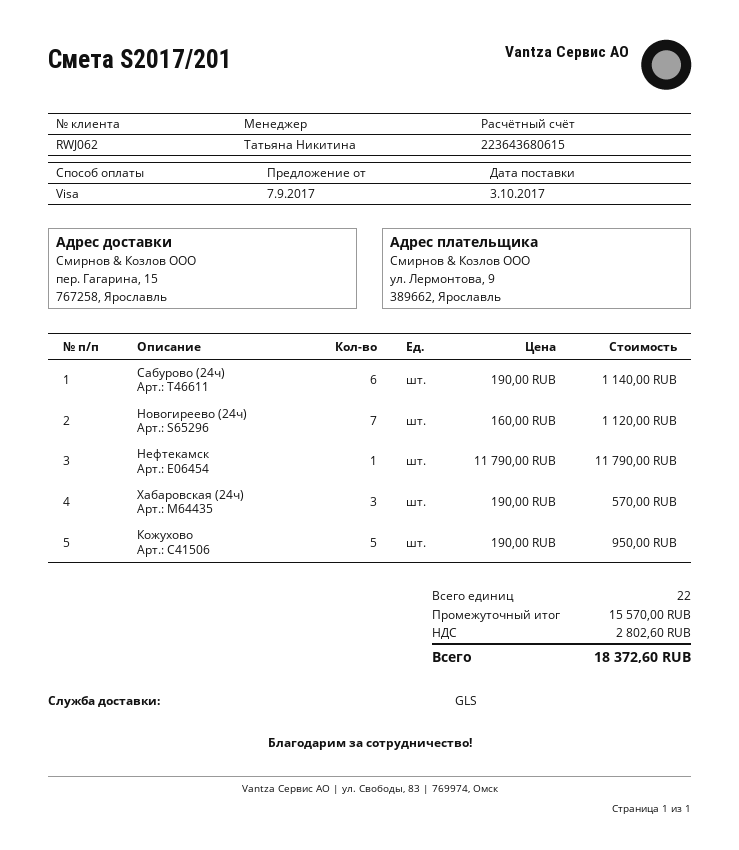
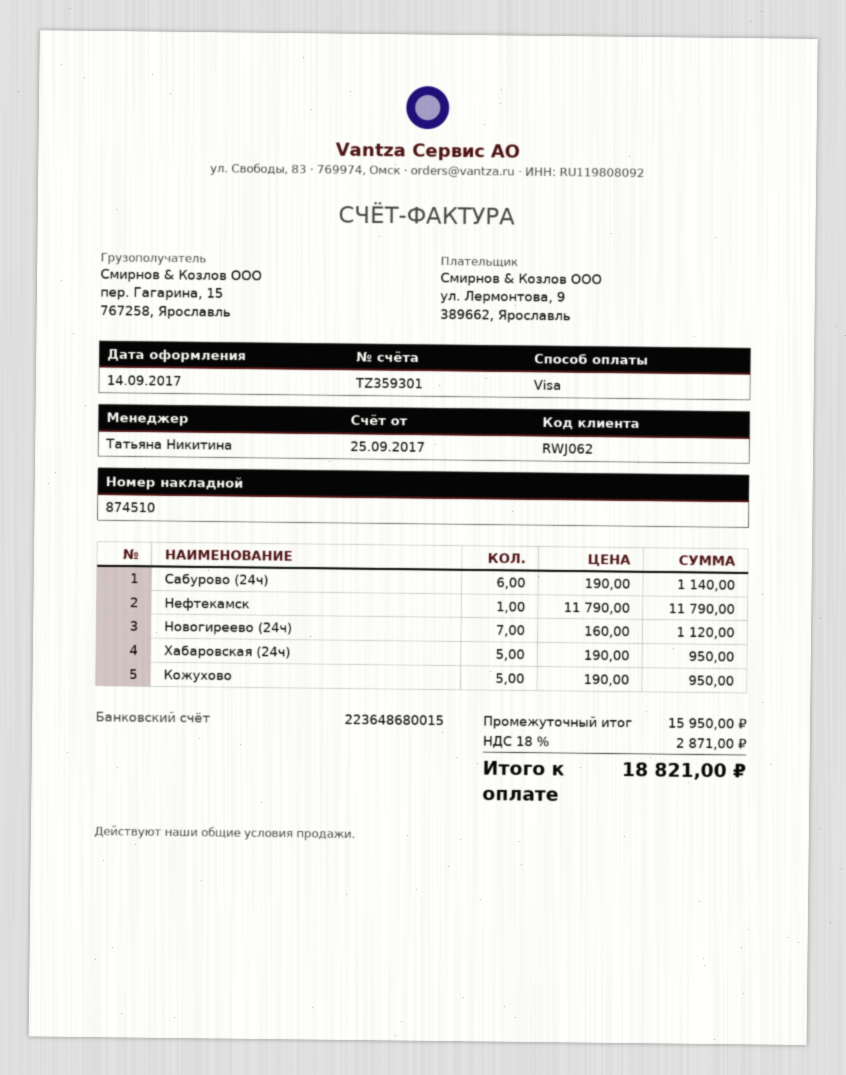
bank account: 223643680615 -> 223648680015
Хабаровская (24ч): 3 x 190.00 = 570.00 -> 5 x 190.00 = 950.00
subtotal: 15570.00 -> 15950.00
tax: 2802.60 -> 2871.00
total: 18372.60 -> 18821.00

